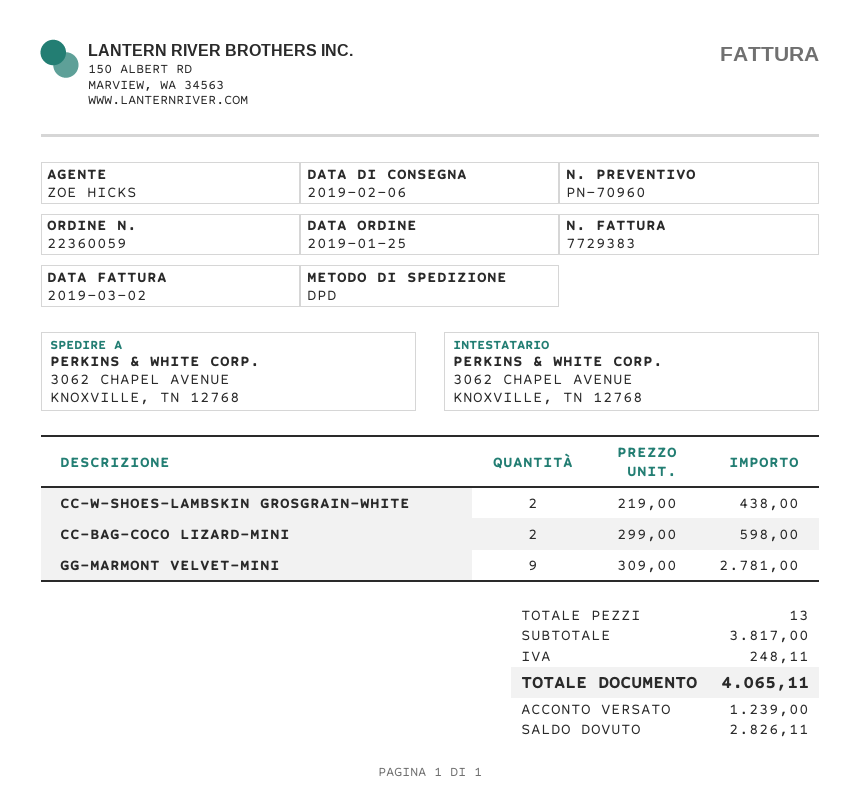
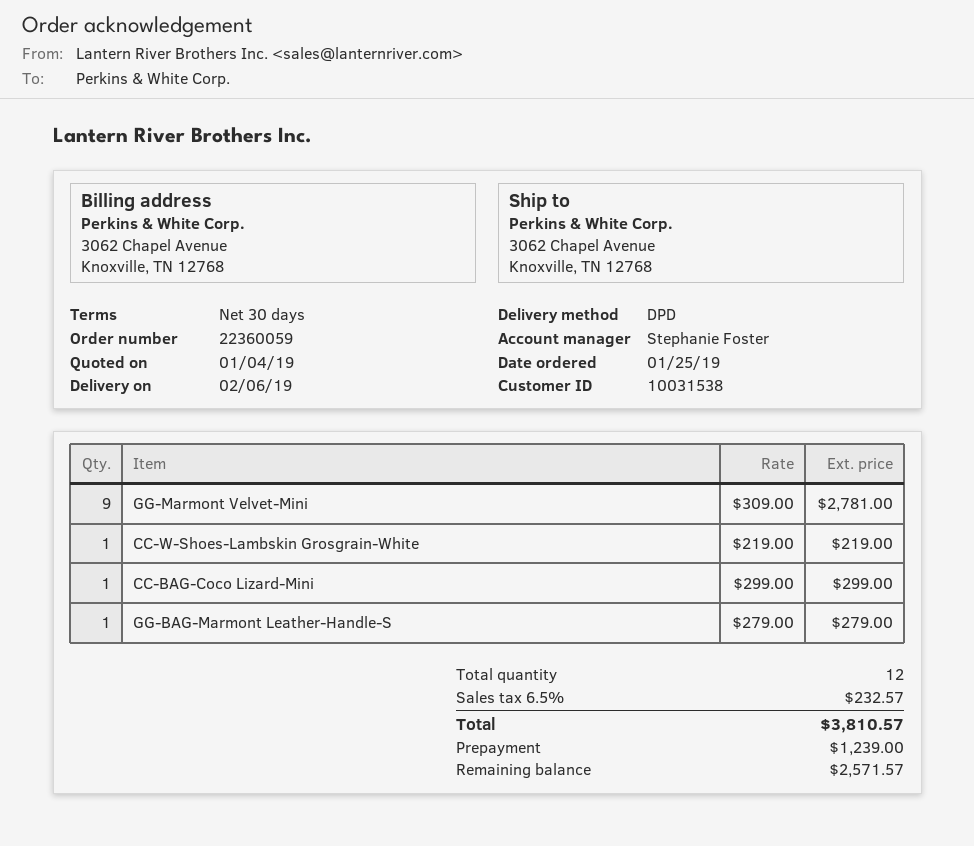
sales rep: ZOE HICKS -> Stephanie Foster
CC-W-SHOES-LAMBSKIN GROSGRAIN-WHITE: 2 x 219.00 = 438.00 -> 1 x 219.00 = 219.00
CC-BAG-COCO LIZARD-MINI: 2 x 299.00 = 598.00 -> 1 x 299.00 = 299.00
GG-BAG-Marmont Leather-Handle-S: none -> 1 x 279.00 = 279.00
total quantity: 13 -> 12
tax: 248.11 -> 232.57
total: 4065.11 -> 3810.57
balance: 2826.11 -> 2571.57

